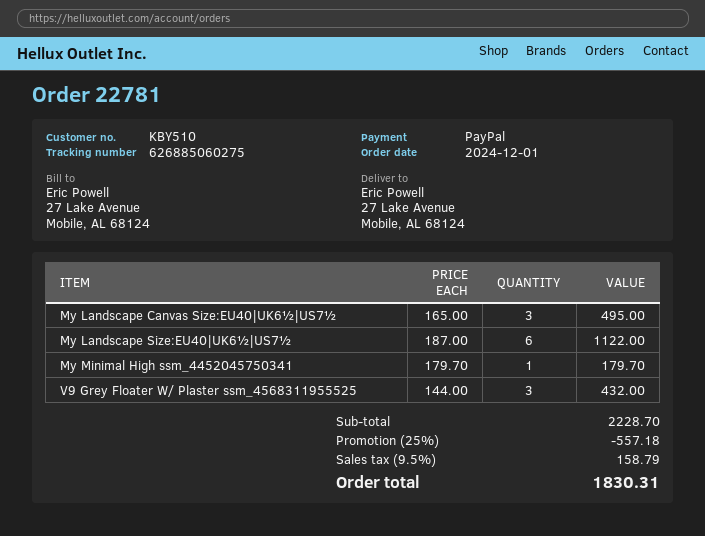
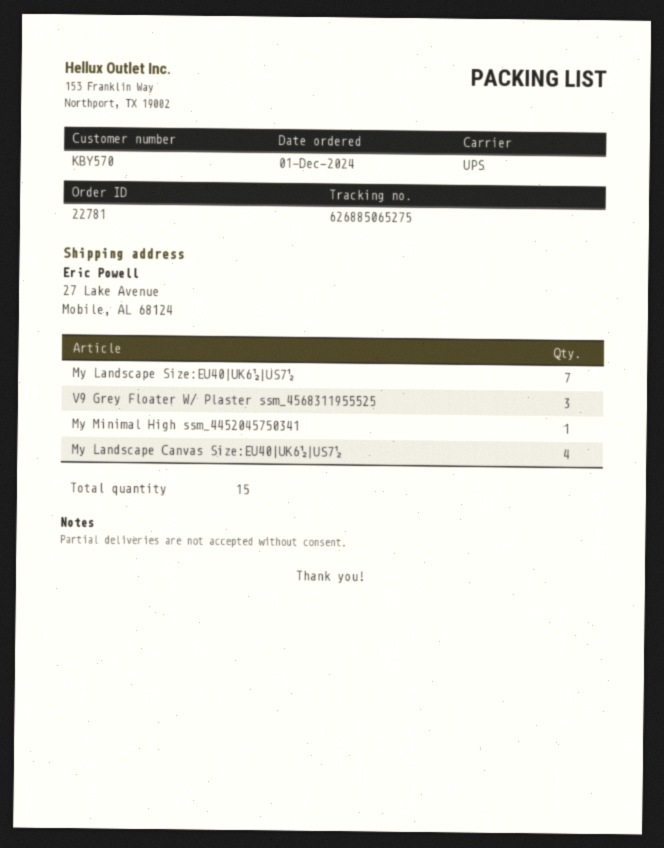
customer number: KBY510 -> KBY570
tracking number: 626885060275 -> 626885065275
My Landscape Canvas Size:EU40|UK6½|US7½: 3 -> 4
My Landscape Size:EU40|UK6½|US7½: 6 -> 7

